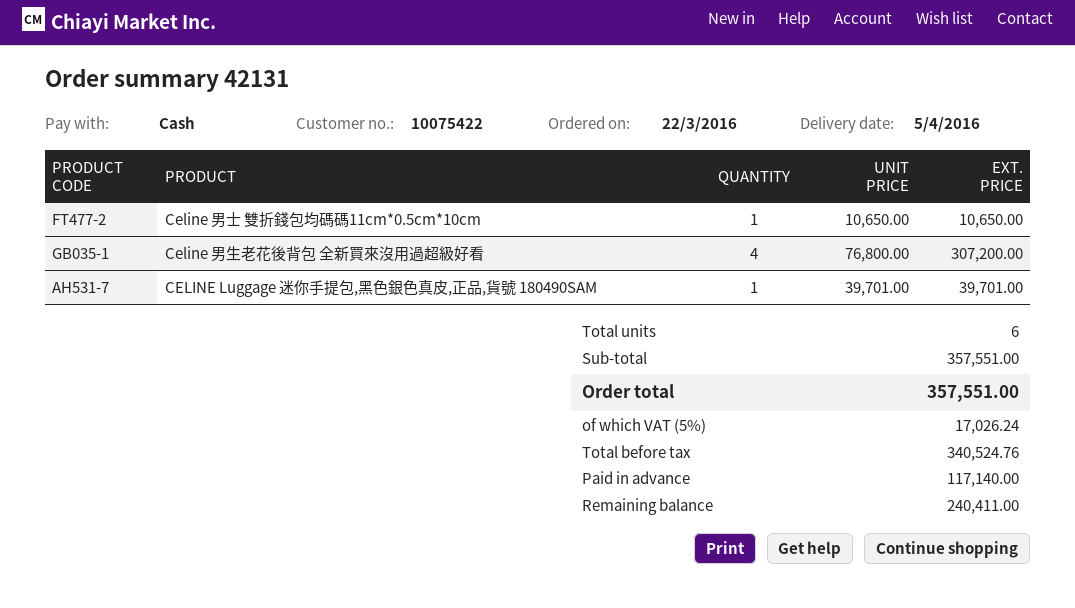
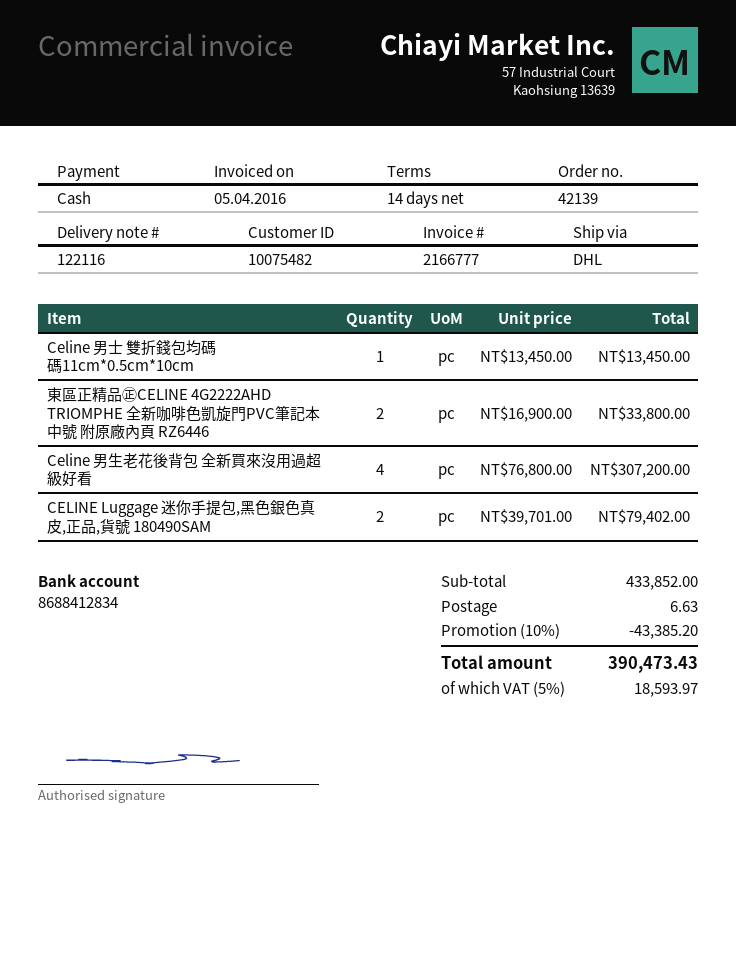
order number: 42131 -> 42139
customer number: 10075422 -> 10075482
Celine 男士 雙折錢包均碼碼11cm*0.5cm*10cm: 1 x 10650.00 = 10650.00 -> 1 x 13450.00 = 13450.00
CELINE Luggage 迷你手提包,黑色銀色真皮,正品,貨號 180490SAM: 1 x 39701.00 = 39701.00 -> 2 x 39701.00 = 79402.00
東區正精品㊣CELINE 4G2222AHD TRIOMPHE 全新咖啡色凱旋門PVC筆記本中號 附原廠內頁 RZ6446: none -> 2 x 16900.00 = 33800.00
subtotal: 357551.00 -> 433852.00
discount: none -> 10% = 43385.20
shipping: none -> 6.63
tax: 5% = 17026.24 -> 5% = 18593.97
total: 357551.00 -> 390473.43

